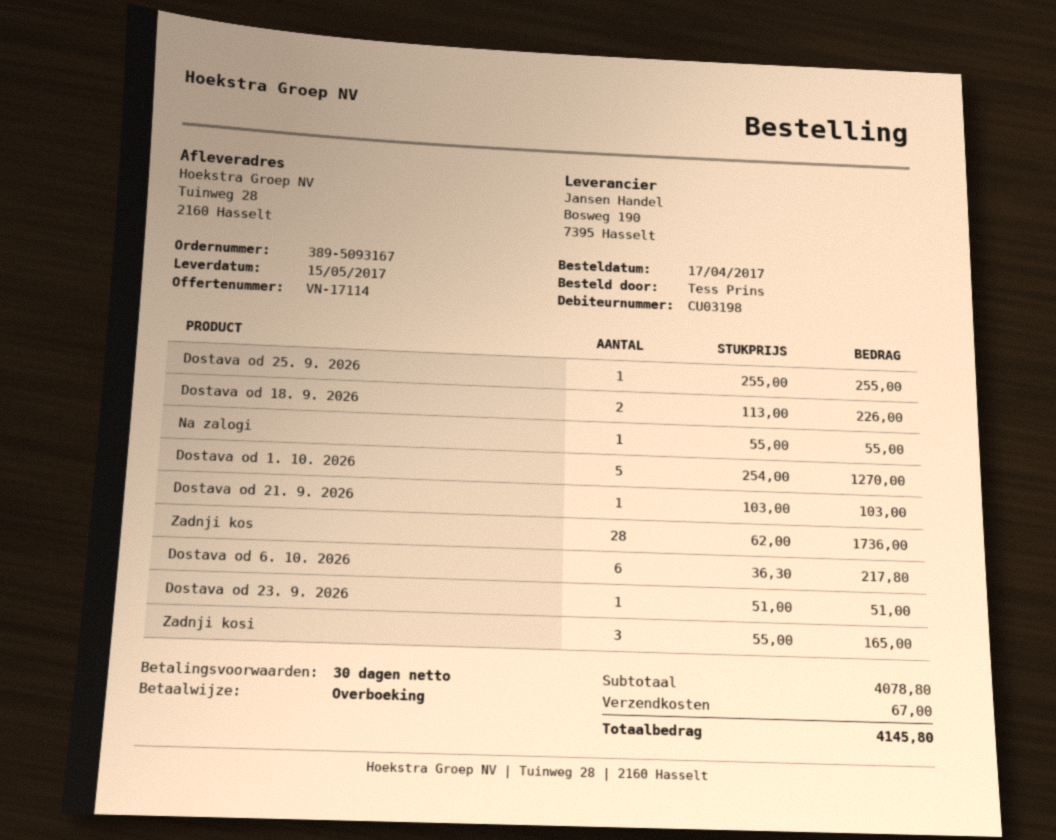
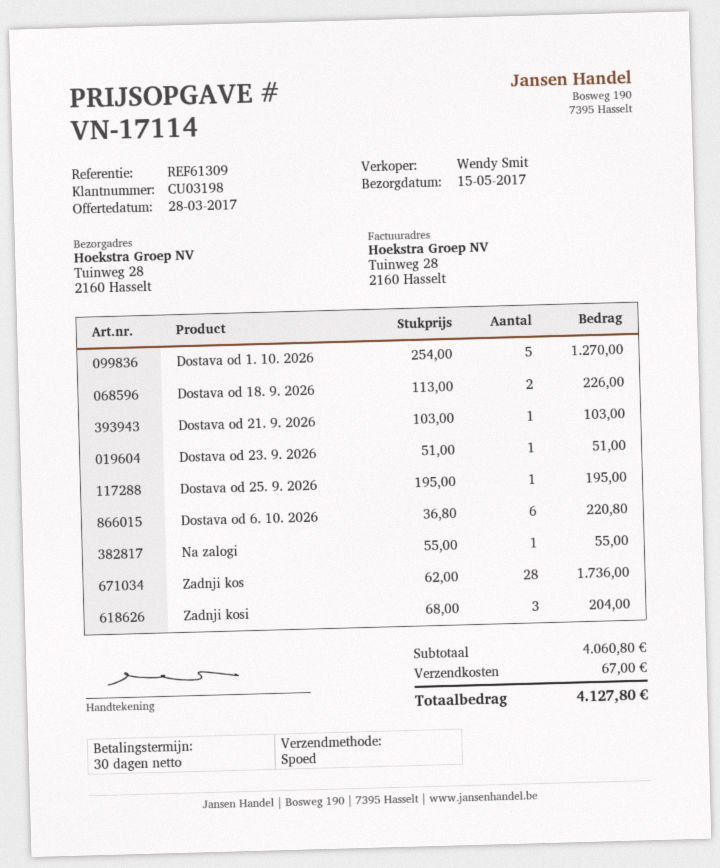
Dostava od 25. 9. 2026: 1 x 255.00 = 255.00 -> 1 x 195.00 = 195.00
Dostava od 6. 10. 2026: 6 x 36.30 = 217.80 -> 6 x 36.80 = 220.80
Zadnji kosi: 3 x 55.00 = 165.00 -> 3 x 68.00 = 204.00
subtotal: 4078.80 -> 4060.80
total: 4145.80 -> 4127.80

